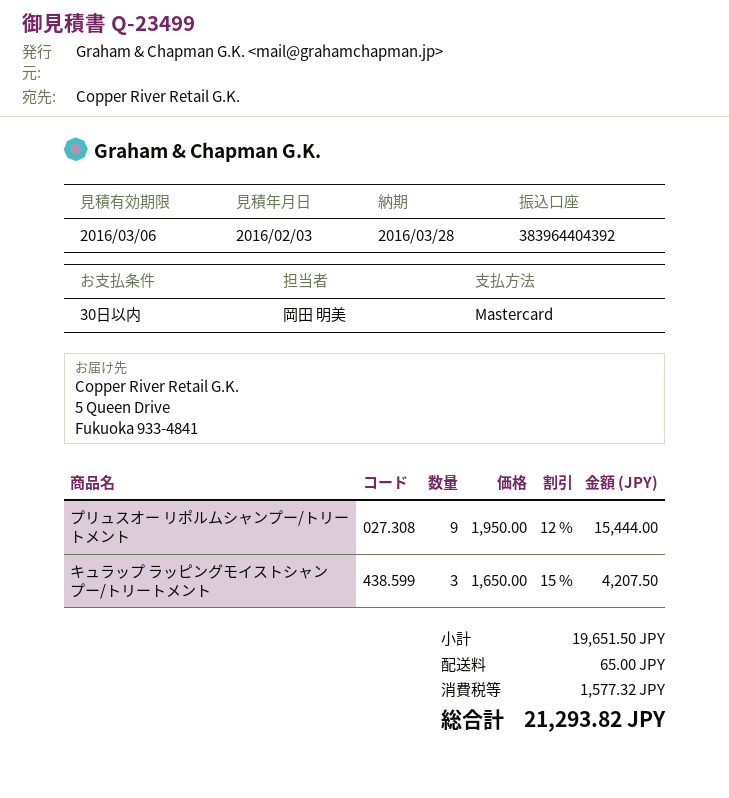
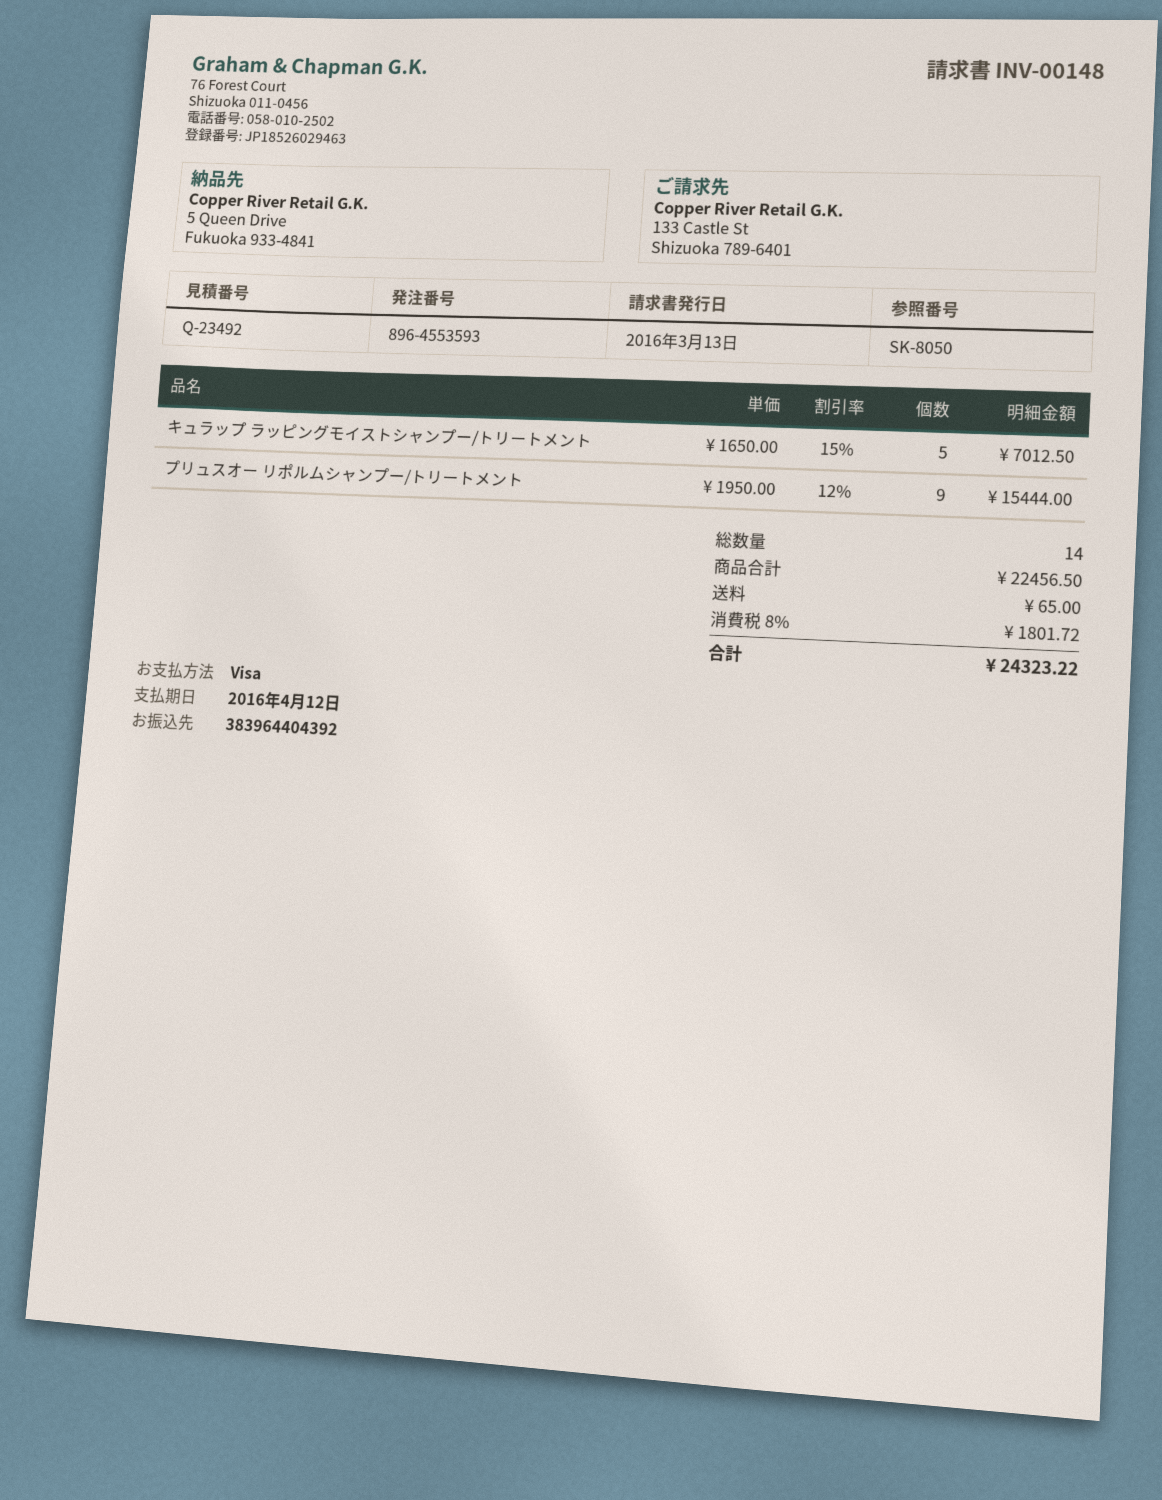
quote number: Q-23499 -> Q-23492
payment method: Mastercard -> Visa
キュラップ ラッピングモイストシャンプー/トリートメント: 3 x 1650.00 - 15% = 4207.50 -> 5 x 1650.00 - 15% = 7012.50
subtotal: 19651.50 -> 22456.50
tax: 1577.32 -> 1801.72
total: 21293.82 -> 24323.22

